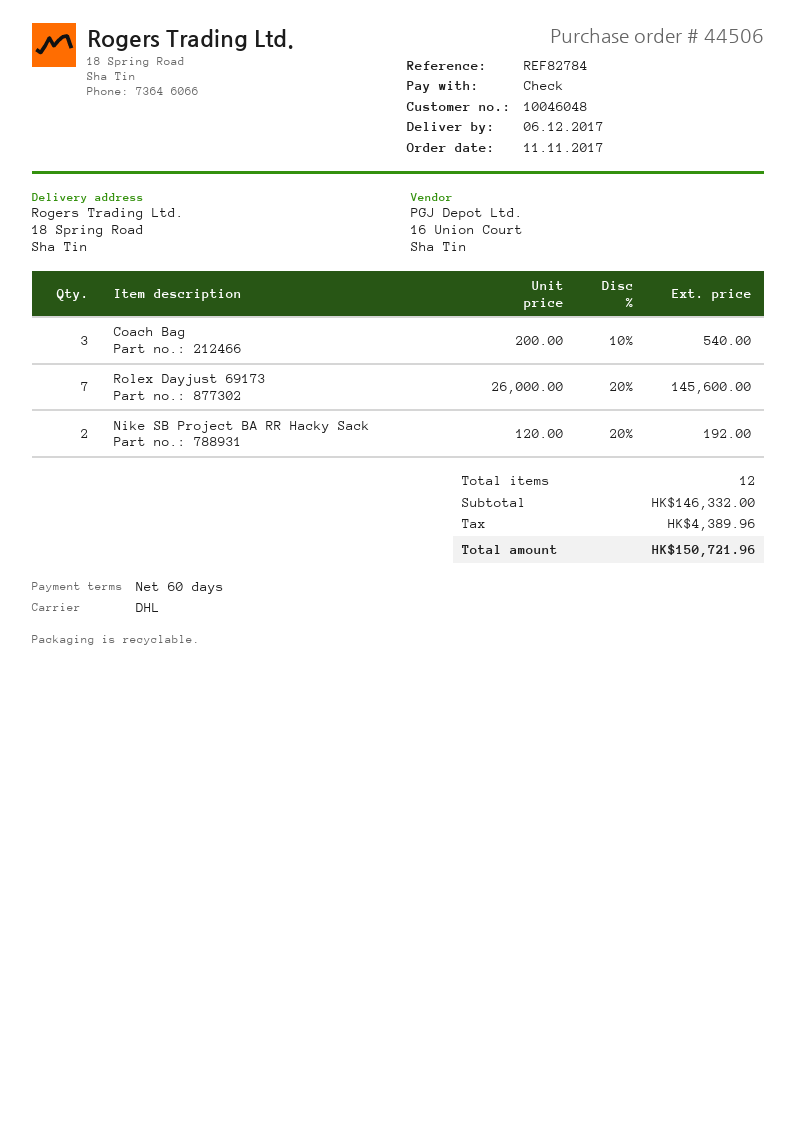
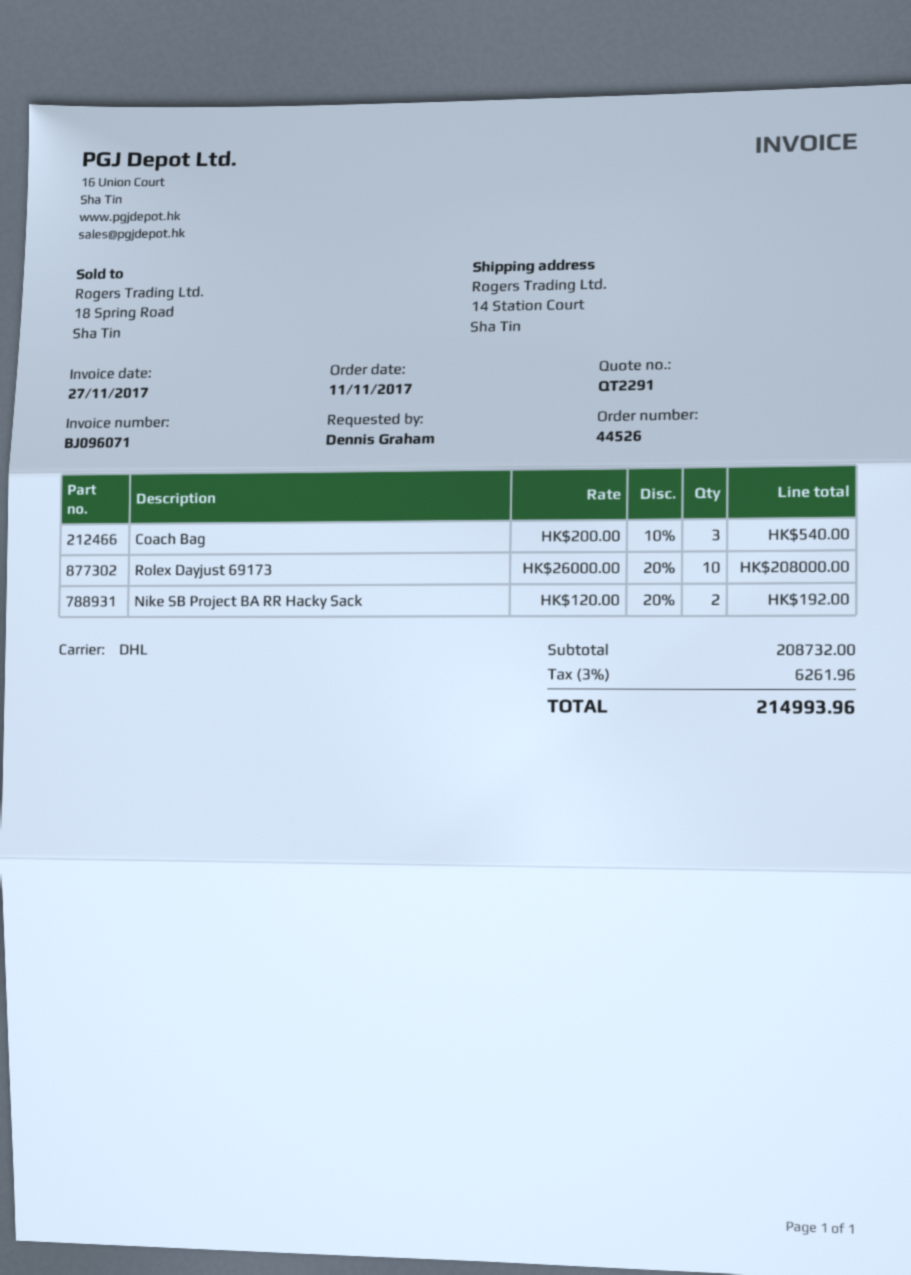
order number: 44506 -> 44526
ship to: 18 Spring Road, Sha Tin -> 14 Station Court, Sha Tin
Rolex Dayjust 69173: 7 x 26000.00 - 20% = 145600.00 -> 10 x 26000.00 - 20% = 208000.00
subtotal: 146332.00 -> 208732.00
tax: 4389.96 -> 6261.96
total: 150721.96 -> 214993.96

